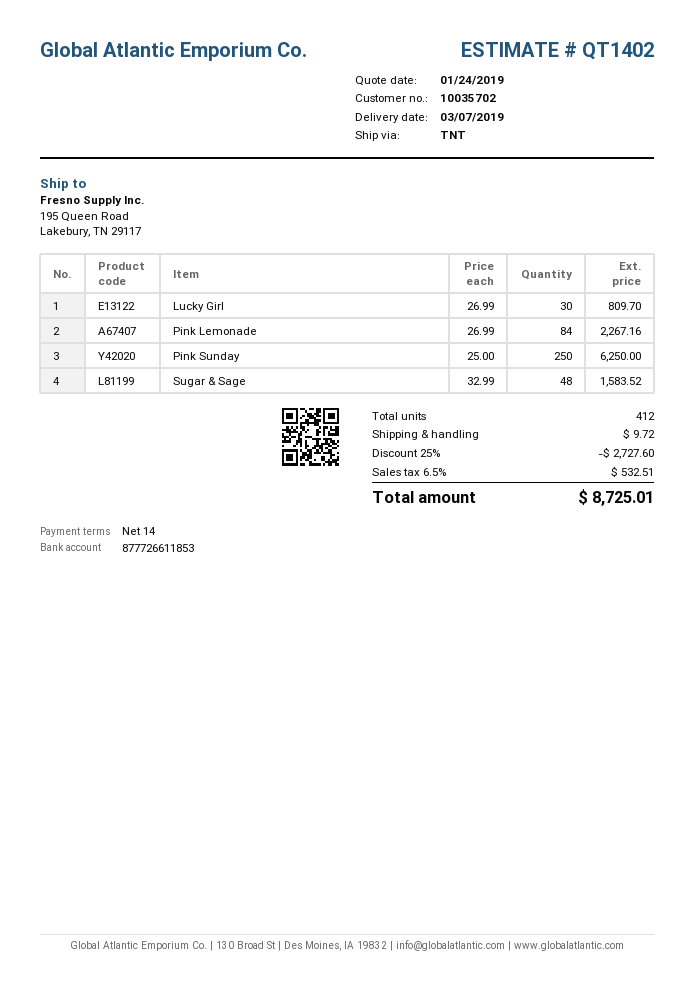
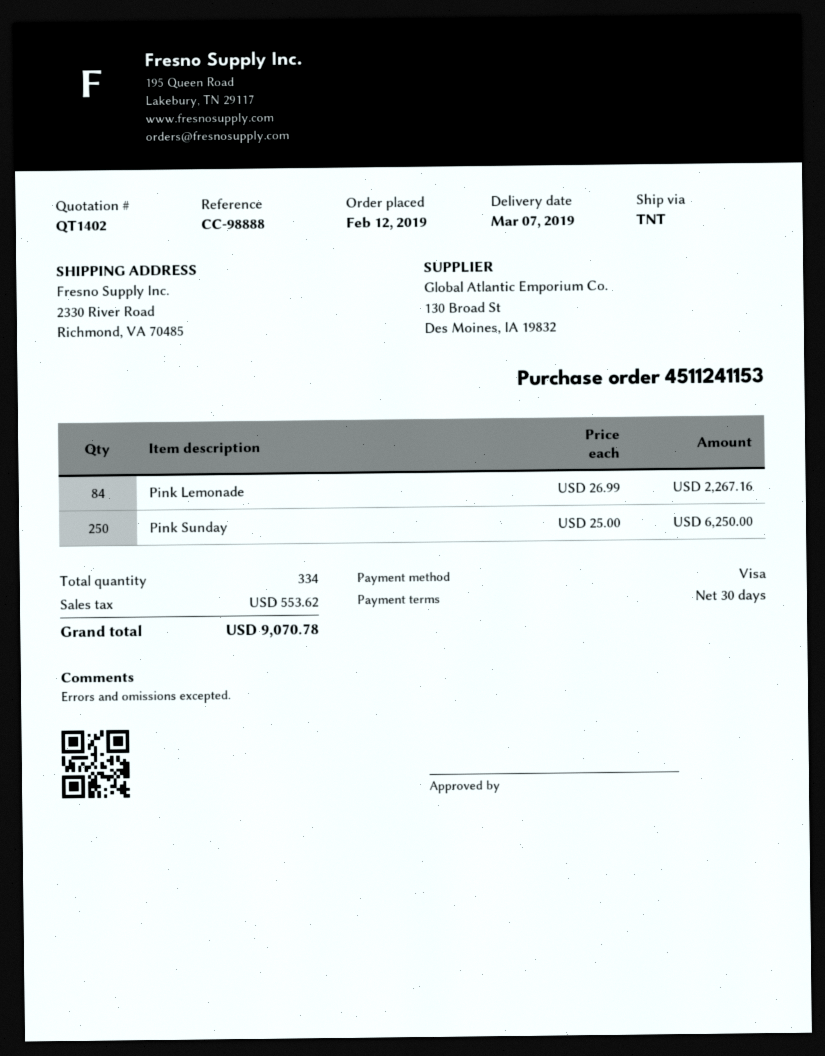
payment terms: 14 days -> 30 days
ship to: 195 Queen Road, Lakebury, TN 29117 -> 2330 River Road, Richmond, VA 70485
Lucky Girl: 30 x 26.99 = 809.70 -> none
Sugar & Sage: 48 x 32.99 = 1583.52 -> none
total quantity: 412 -> 334
discount: 25% = 2727.60 -> none
shipping: 9.72 -> none
tax: 532.51 -> 553.62
total: 8725.01 -> 9070.78

